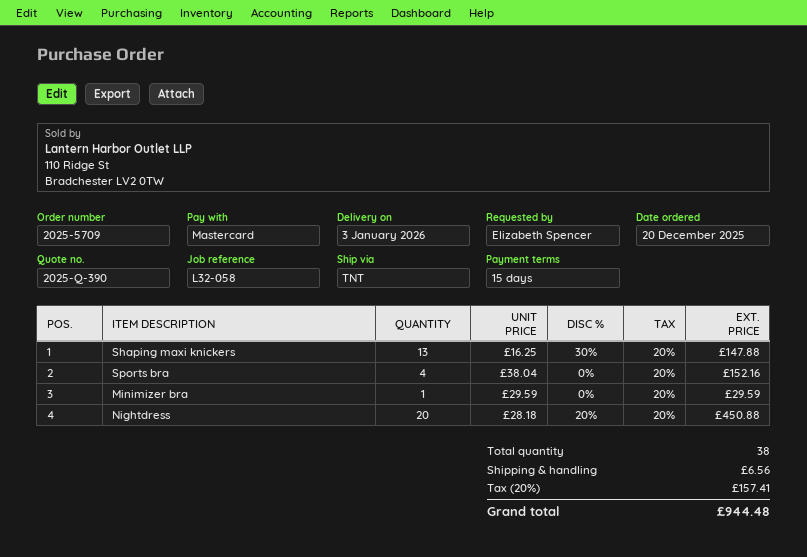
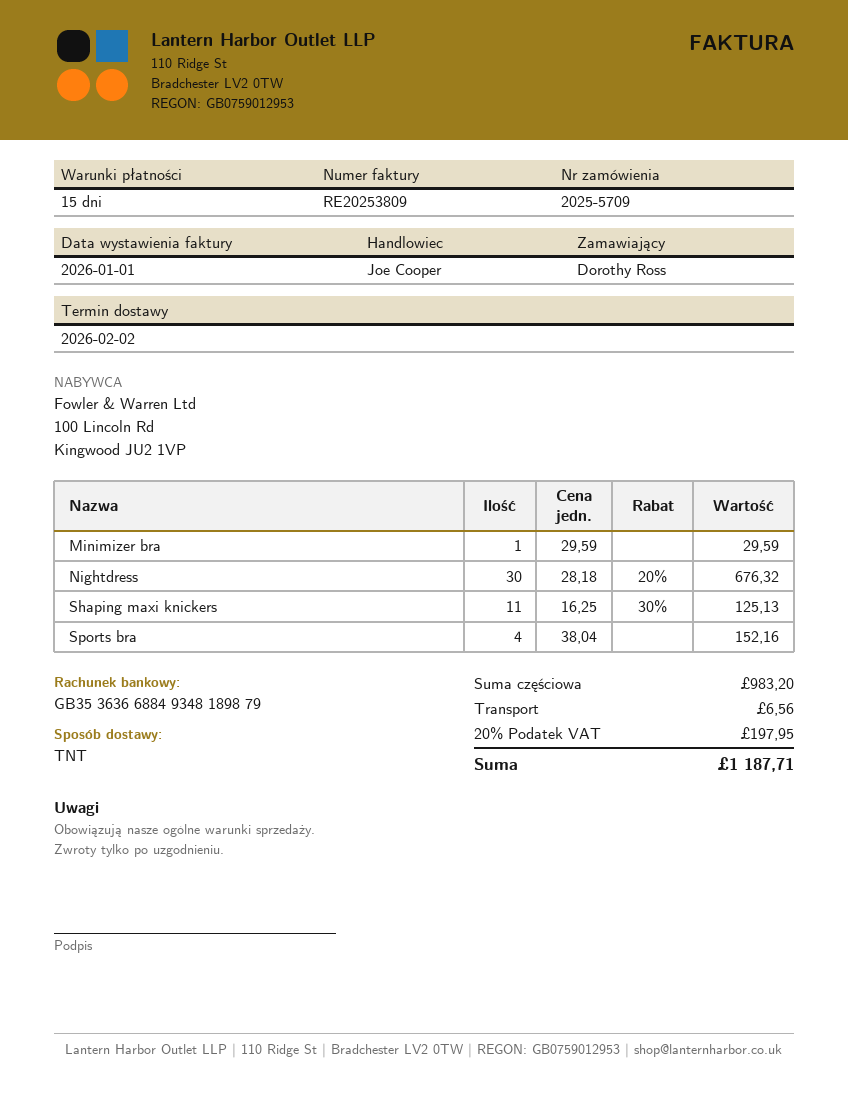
delivery date: 2026-01-03 -> 2026-02-02
ordered by: Elizabeth Spencer -> Dorothy Ross
Shaping maxi knickers: 13 x 16.25 - 30% = 147.88 -> 11 x 16.25 - 30% = 125.13
Nightdress: 20 x 28.18 - 20% = 450.88 -> 30 x 28.18 - 20% = 676.32
tax: 20% = 157.41 -> 20% = 197.95
total: 944.48 -> 1187.71

